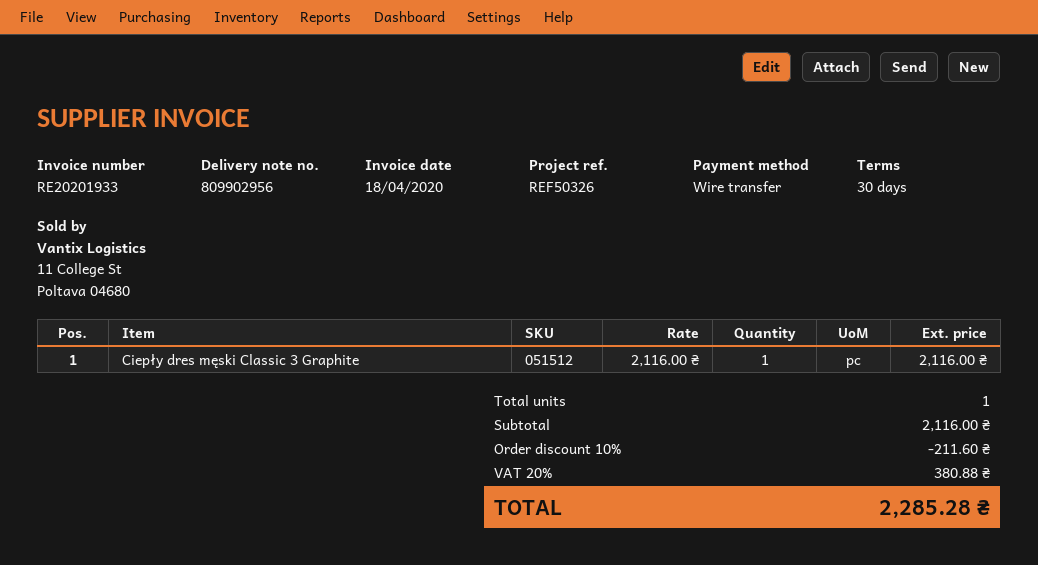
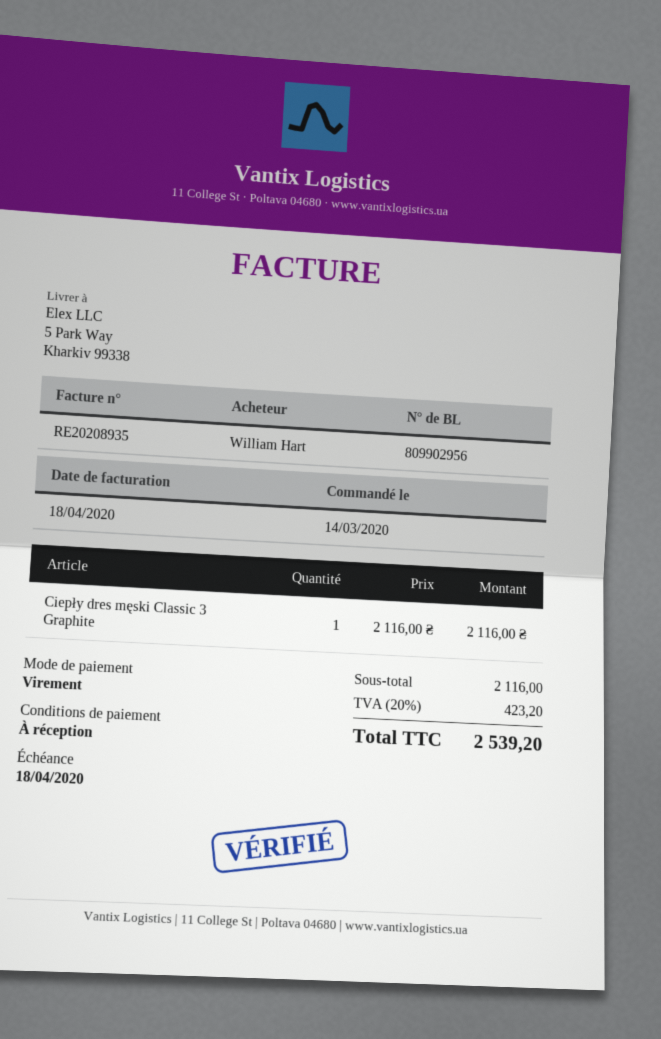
invoice number: RE20201933 -> RE20208935
payment terms: 30 days -> on receipt
discount: 10% = 211.60 -> none
tax: 20% = 380.88 -> 20% = 423.20
total: 2285.28 -> 2539.20

